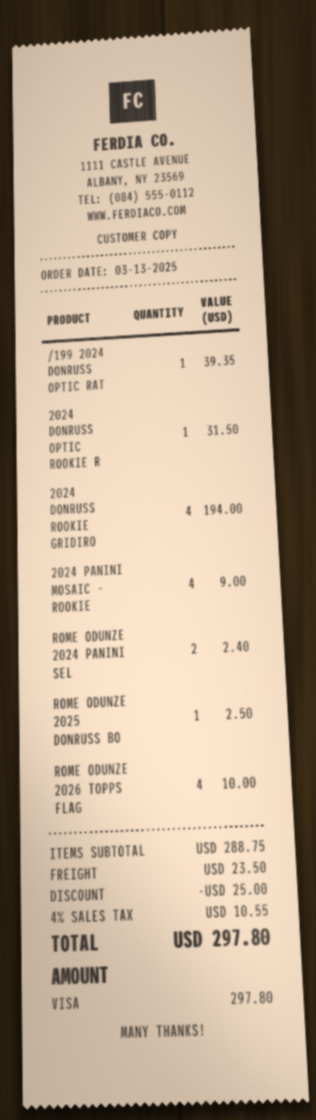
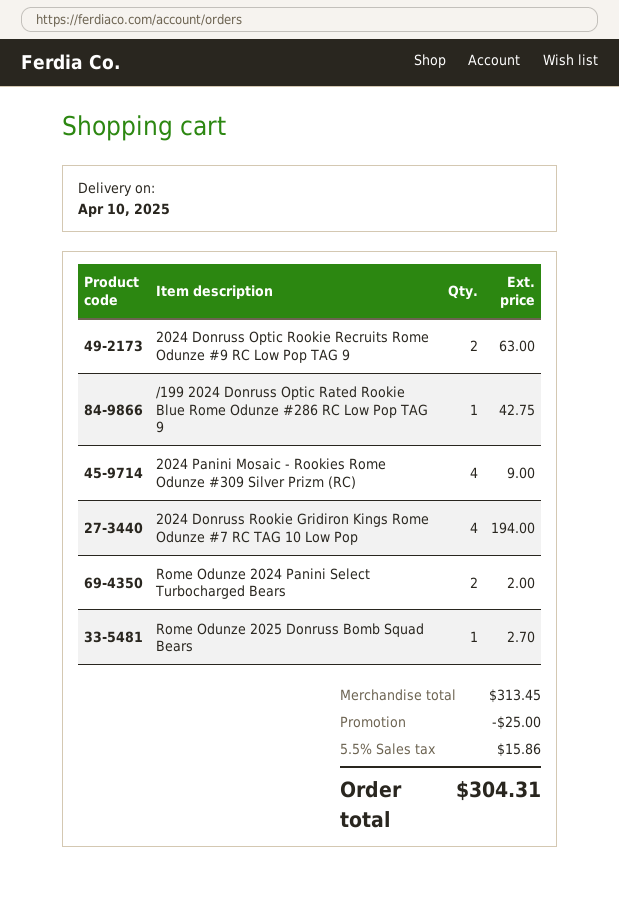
/199 2024 DONRUSS OPTIC RAT: 1 for 39.35 -> 1 for 42.75
2024 DONRUSS OPTIC ROOKIE R: 1 for 31.50 -> 2 for 63.00
ROME ODUNZE 2024 PANINI SEL: 2 for 2.40 -> 2 for 2.00
ROME ODUNZE 2025 DONRUSS BO: 1 for 2.50 -> 1 for 2.70
ROME ODUNZE 2026 TOPPS FLAG: 4 for 10.00 -> none
subtotal: 288.75 -> 313.45
shipping: 23.50 -> none
tax: 4% = 10.55 -> 5.5% = 15.86
total: 297.80 -> 304.31

